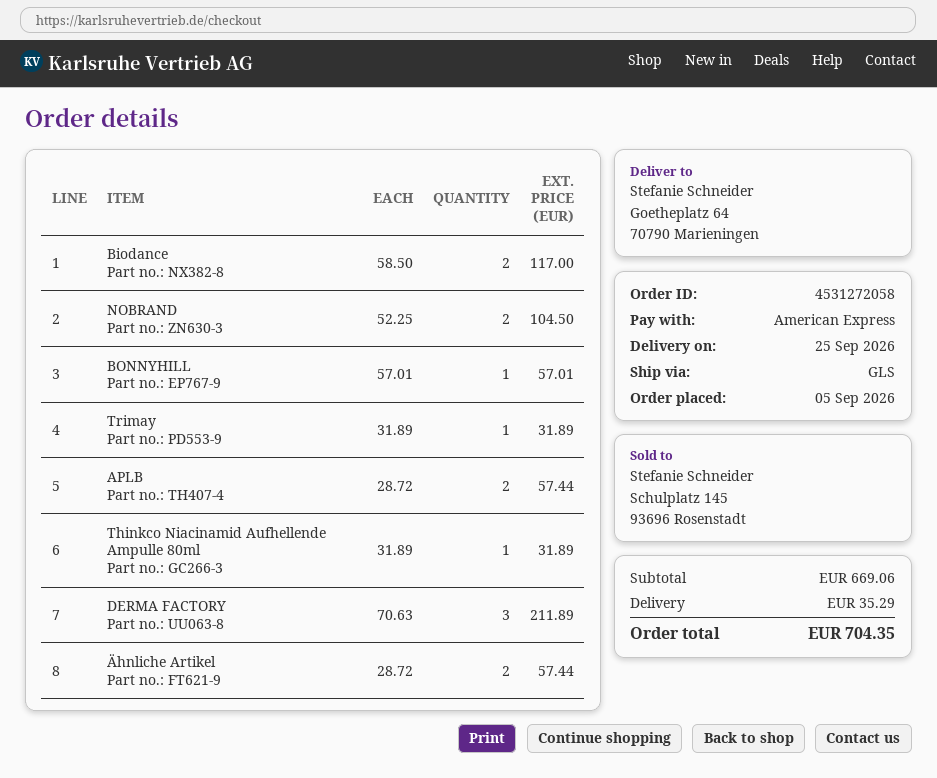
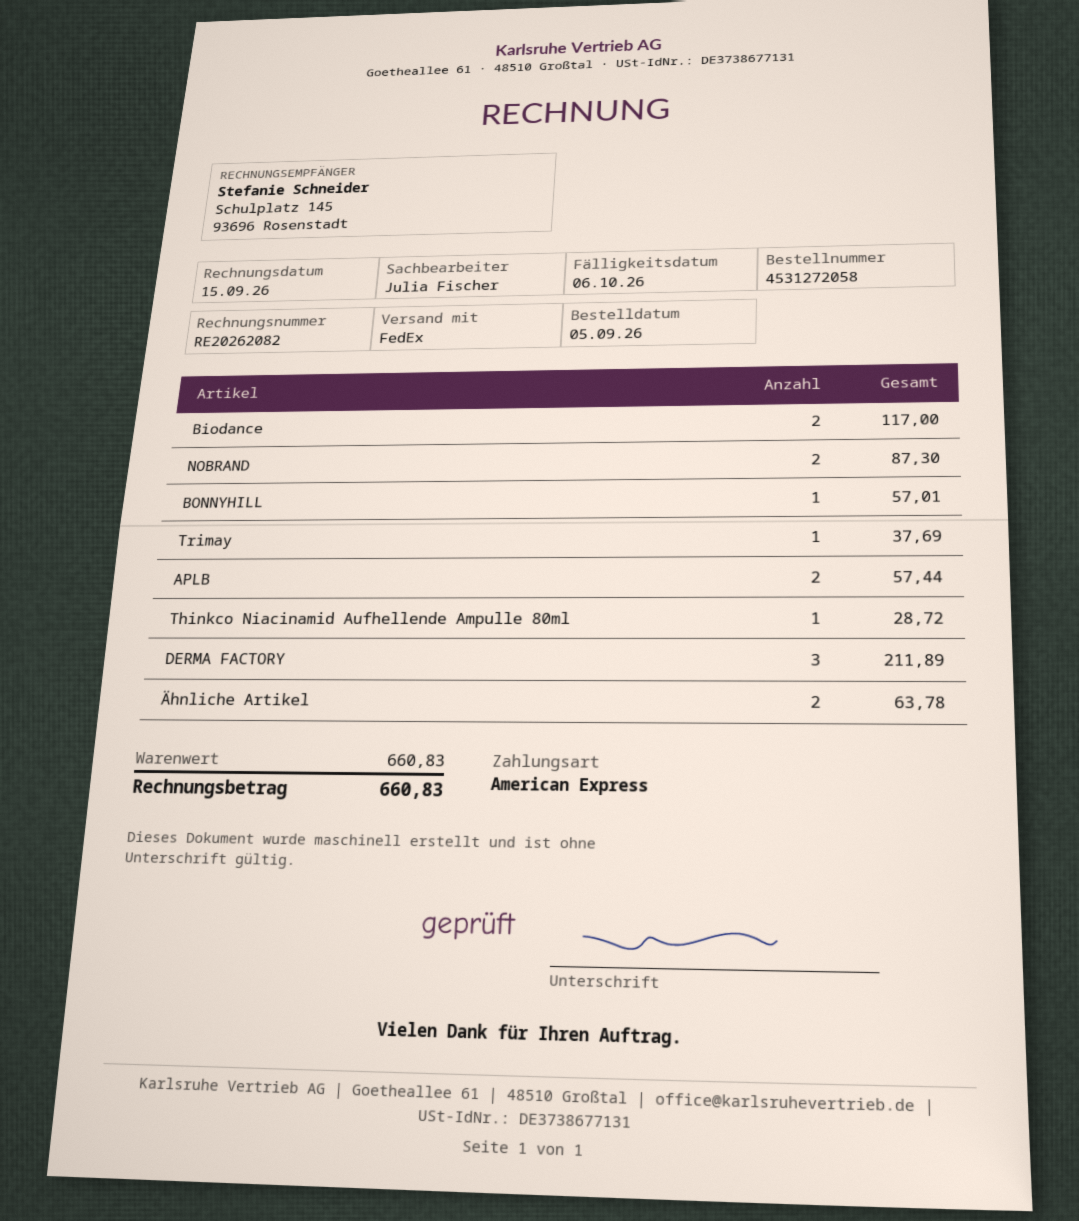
shipping method: GLS -> FedEx
NOBRAND: 2 for 104.50 -> 2 for 87.30
Trimay: 1 for 31.89 -> 1 for 37.69
Thinkco Niacinamid Aufhellende Ampulle 80ml: 1 for 31.89 -> 1 for 28.72
Ähnliche Artikel: 2 for 57.44 -> 2 for 63.78
subtotal: 669.06 -> 660.83
shipping: 35.29 -> none
total: 704.35 -> 660.83

